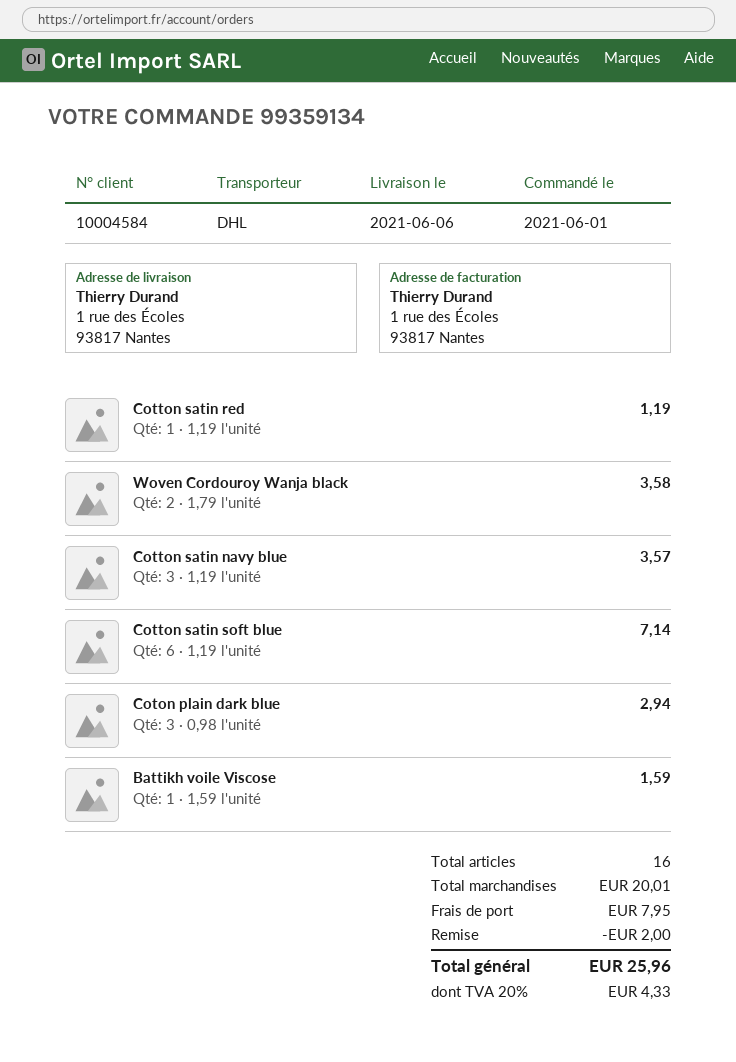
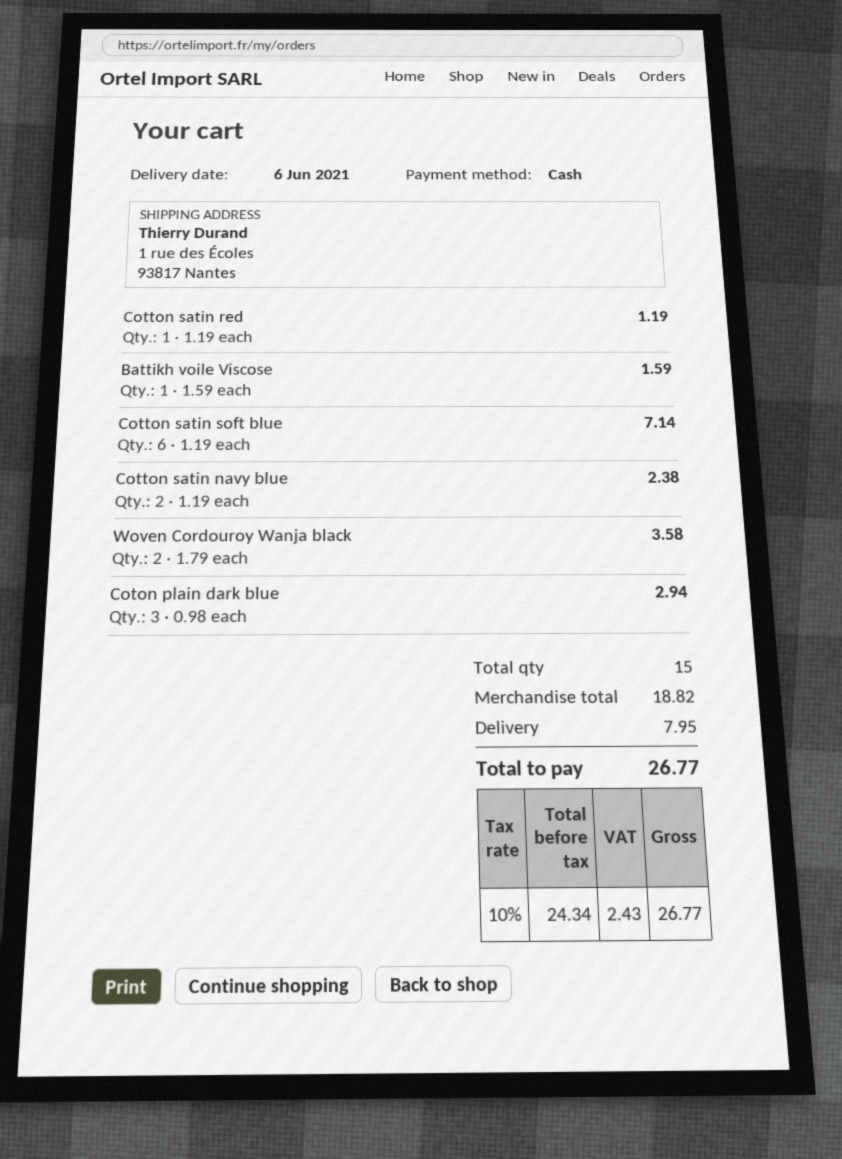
Cotton satin navy blue: 3 x 1.19 = 3.57 -> 2 x 1.19 = 2.38
total quantity: 16 -> 15
subtotal: 20.01 -> 18.82
discount: 2.00 -> none
tax: 20% = 4.33 -> 10% = 2.43
total: 25.96 -> 26.77

